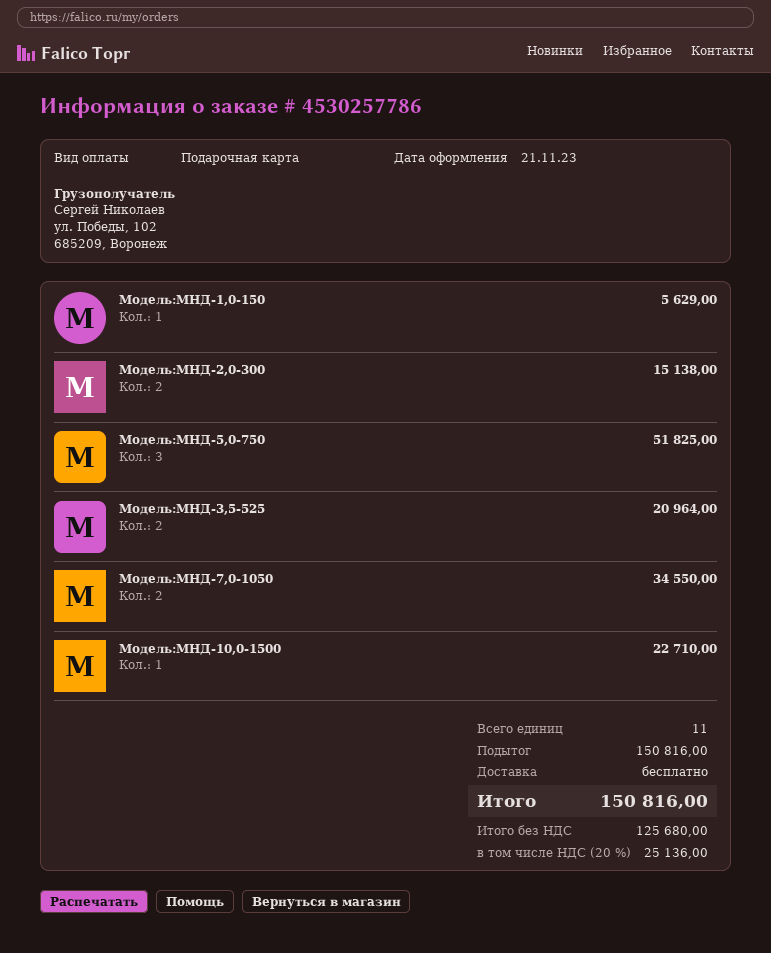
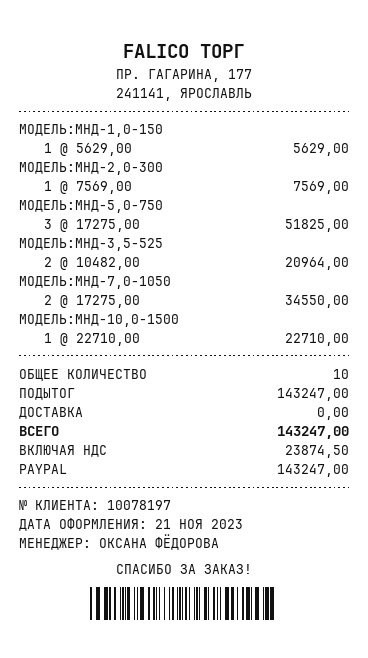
payment method: gift card -> PayPal
Модель:МНД-2,0-300: 2 for 15138.00 -> 1 for 7569.00
total quantity: 11 -> 10
subtotal: 150816.00 -> 143247.00
tax: 25136.00 -> 23874.50
total: 150816.00 -> 143247.00

